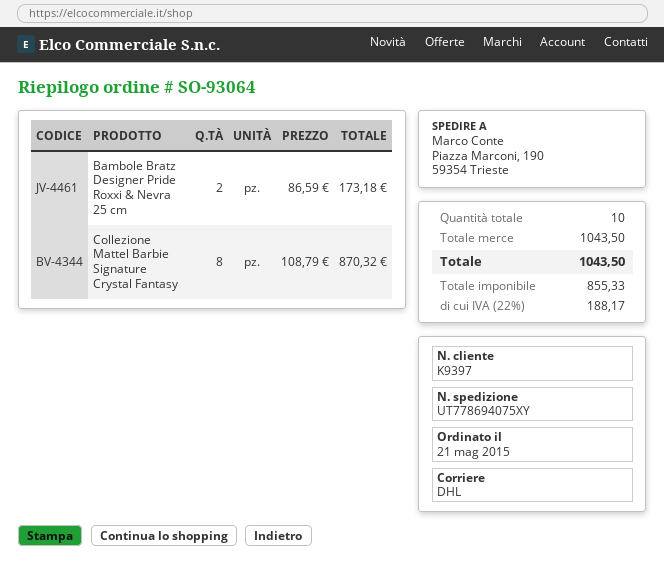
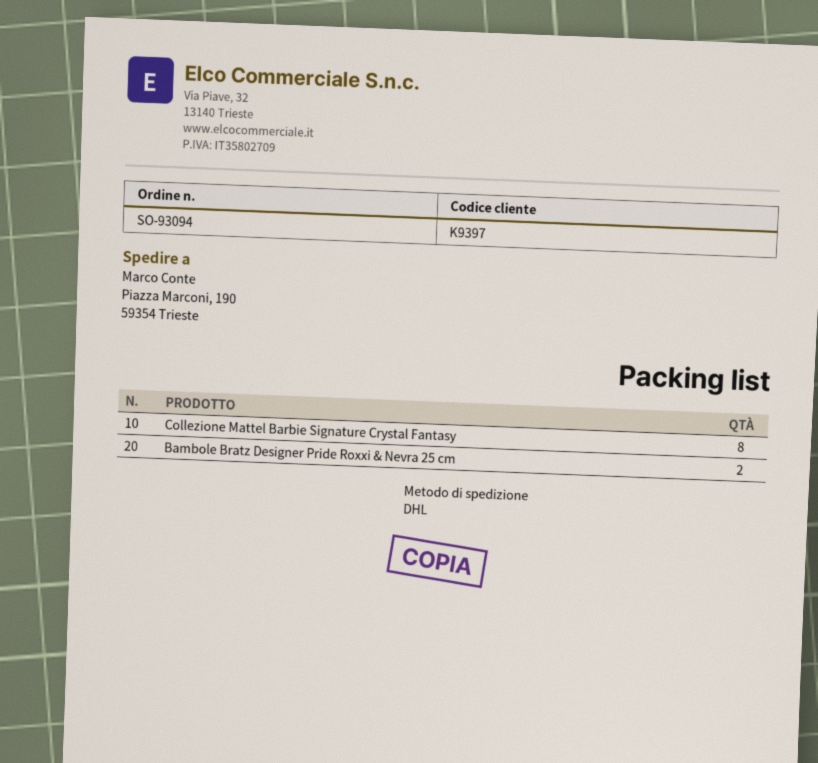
order number: SO-93064 -> SO-93094

